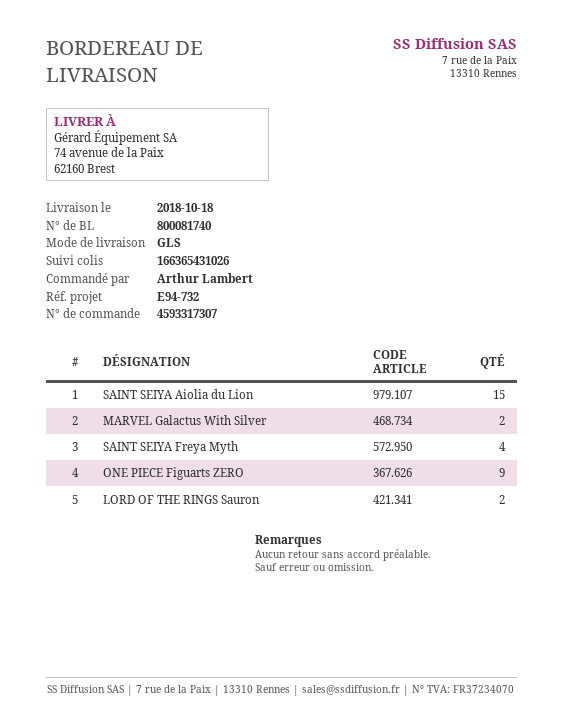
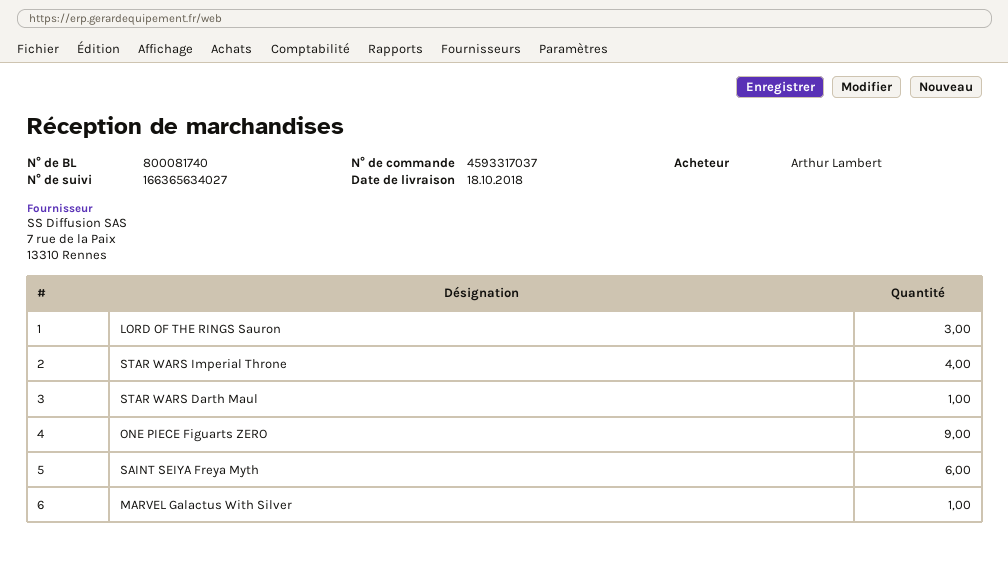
order number: 4593317307 -> 4593317037
tracking number: 166365431026 -> 166365634027
SAINT SEIYA Aiolia du Lion: 15 -> none
MARVEL Galactus With Silver: 2 -> 1
SAINT SEIYA Freya Myth: 4 -> 6
LORD OF THE RINGS Sauron: 2 -> 3
STAR WARS Imperial Throne: none -> 4
STAR WARS Darth Maul: none -> 1

